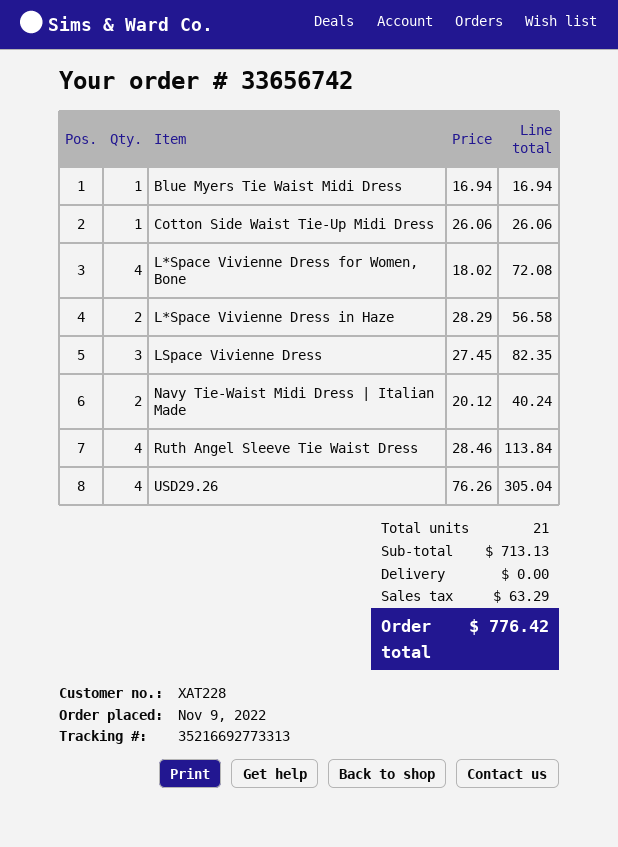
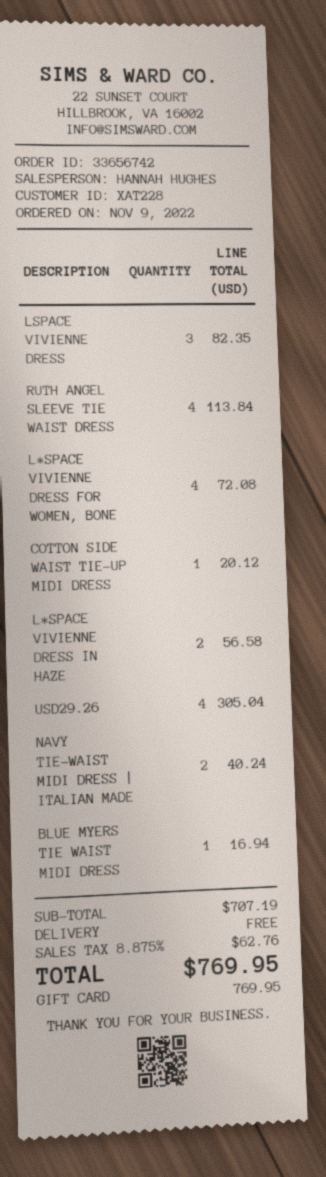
Cotton Side Waist Tie-Up Midi Dress: 1 for 26.06 -> 1 for 20.12
subtotal: 713.13 -> 707.19
tax: 63.29 -> 62.76
total: 776.42 -> 769.95

